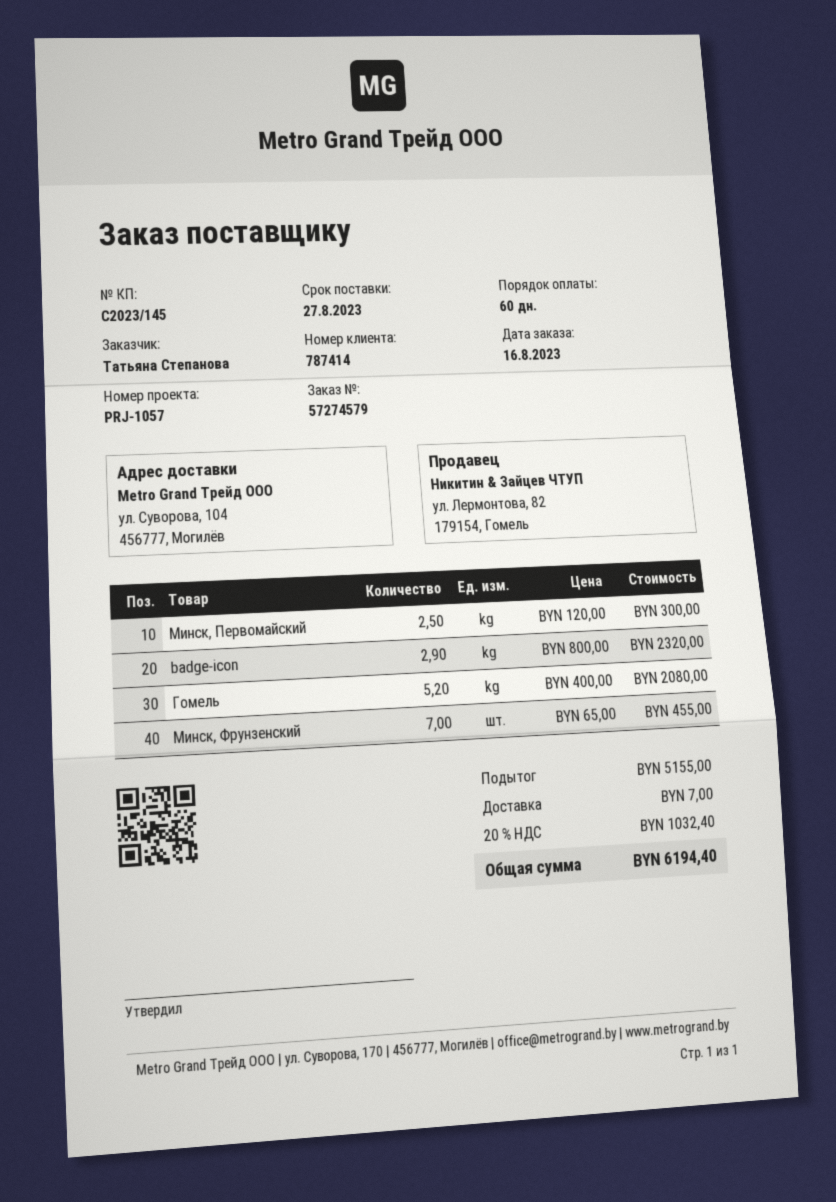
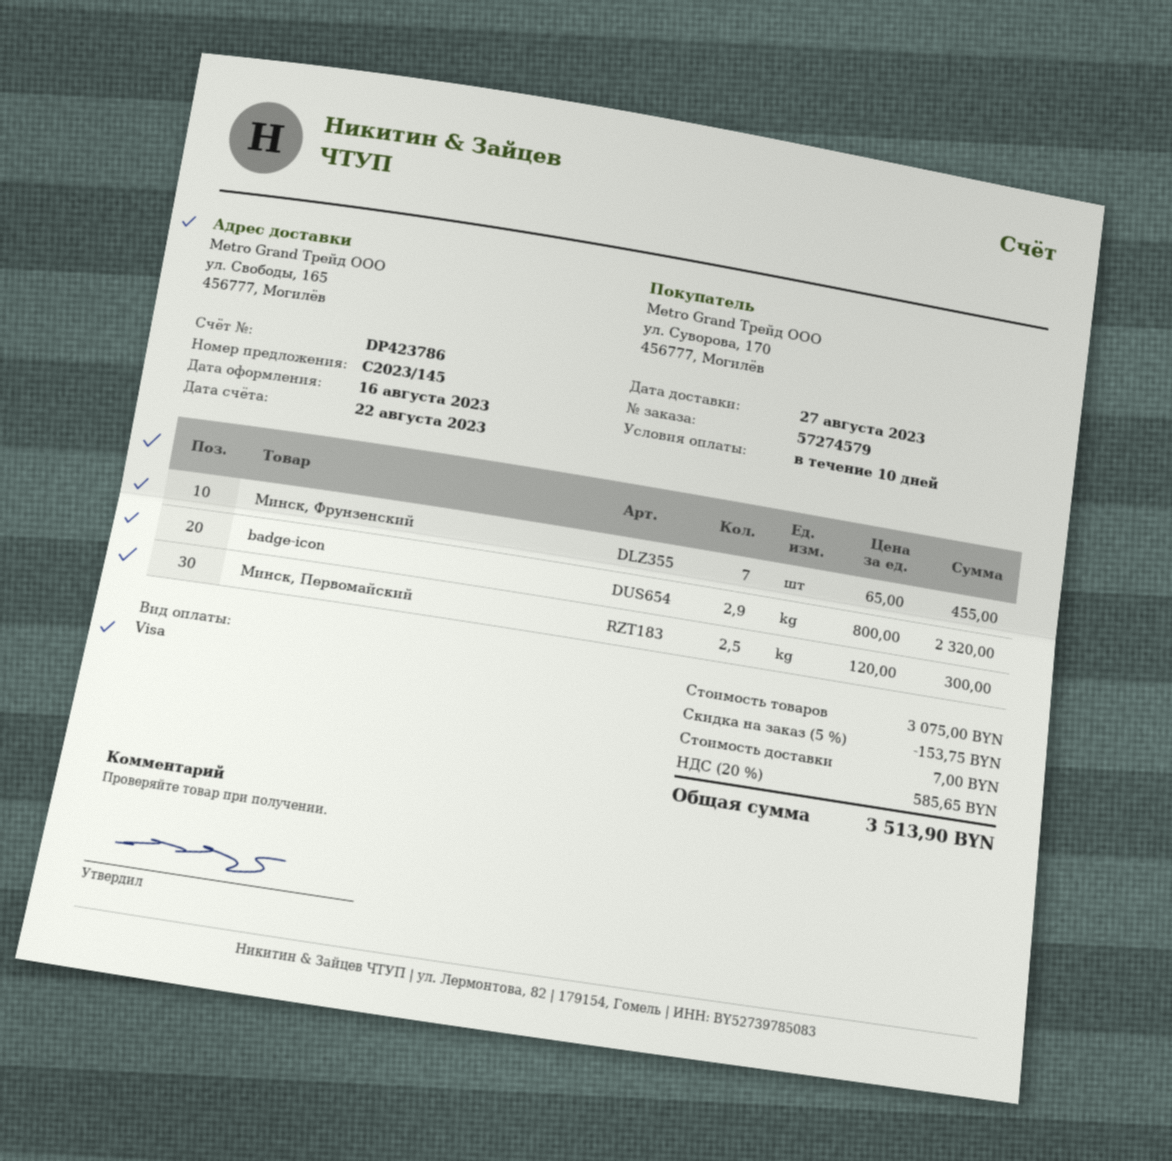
payment terms: 60 days -> 10 days
ship to: ул. Суворова, 104, 456777, Могилёв -> ул. Свободы, 165, 456777, Могилёв
Гомель: 5.2 x 400.00 = 2080.00 -> none
subtotal: 5155.00 -> 3075.00
discount: none -> 5% = 153.75
tax: 20% = 1032.40 -> 20% = 585.65
total: 6194.40 -> 3513.90

